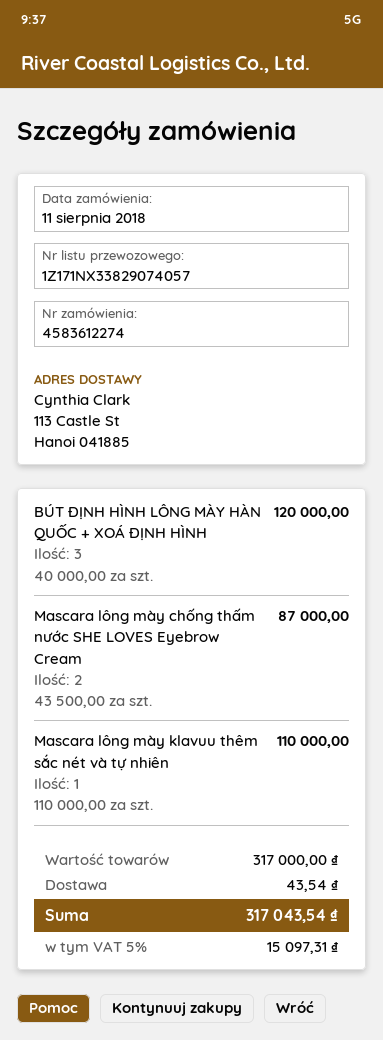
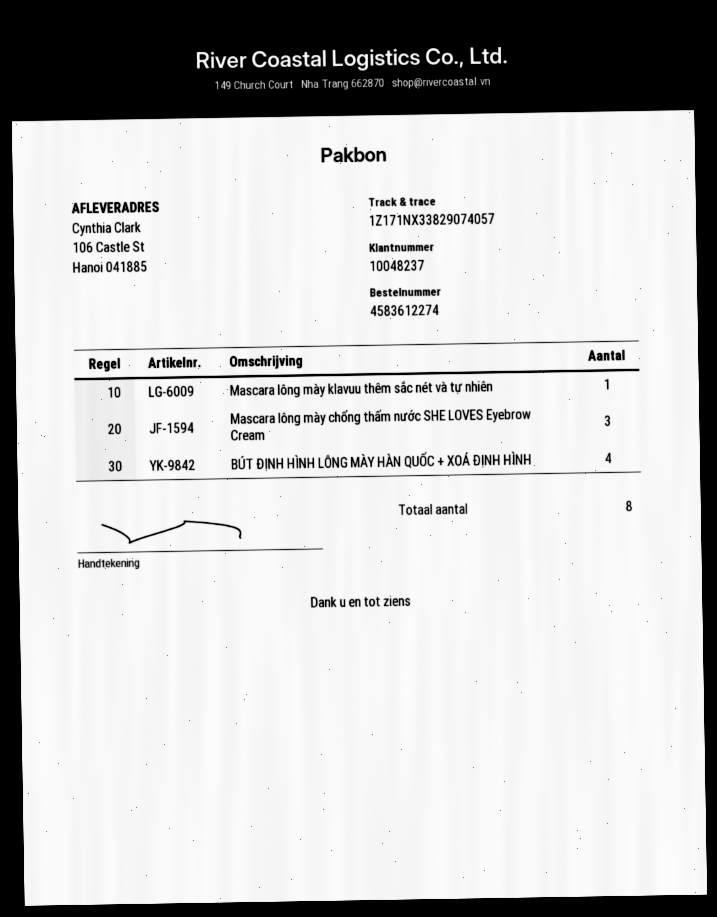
ship to: 113 Castle St, Hanoi 041885 -> 106 Castle St, Hanoi 041885
BÚT ĐỊNH HÌNH LÔNG MÀY HÀN QUỐC + XOÁ ĐỊNH HÌNH: 3 -> 4
Mascara lông mày chống thấm nước SHE LOVES Eyebrow Cream: 2 -> 3

